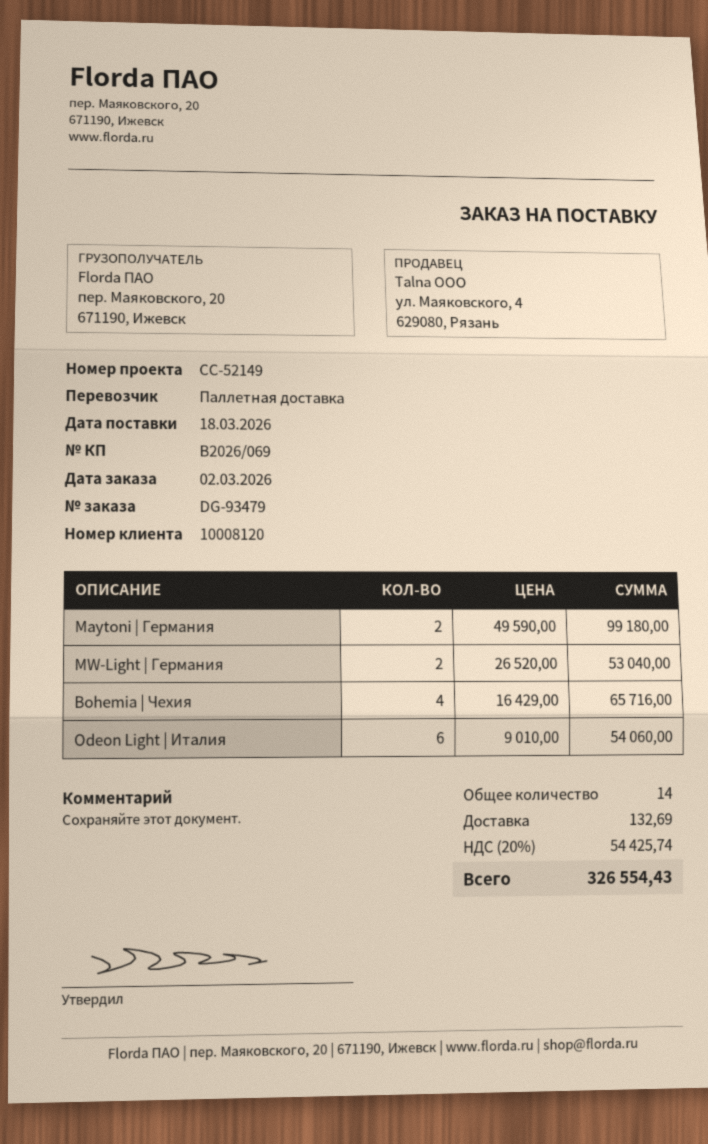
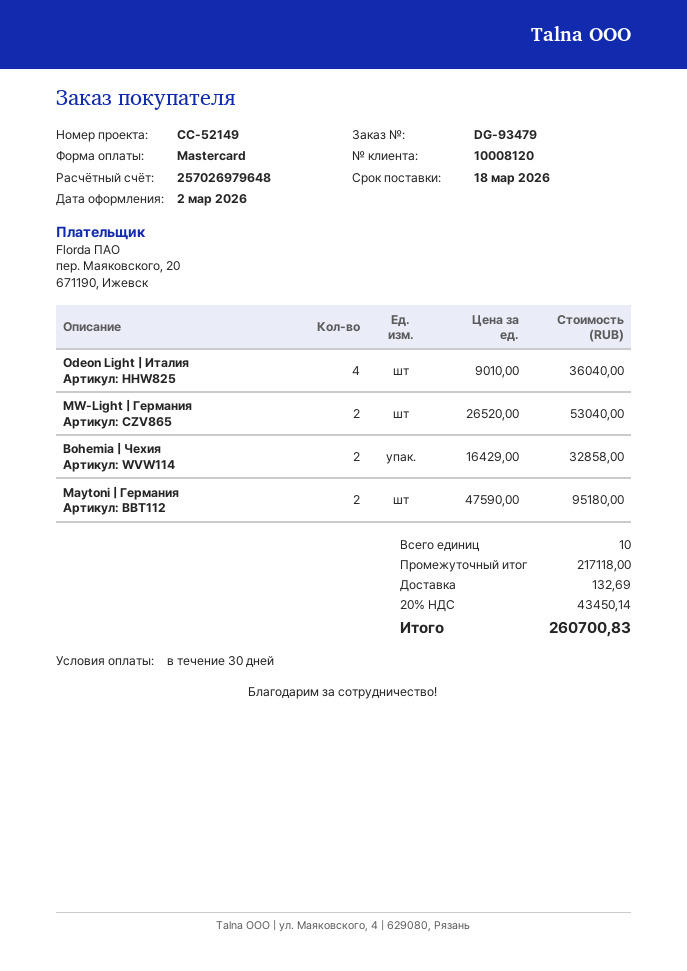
Maytoni | Германия: 2 x 49590.00 = 99180.00 -> 2 x 47590.00 = 95180.00
Bohemia | Чехия: 4 x 16429.00 = 65716.00 -> 2 x 16429.00 = 32858.00
Odeon Light | Италия: 6 x 9010.00 = 54060.00 -> 4 x 9010.00 = 36040.00
total quantity: 14 -> 10
tax: 20% = 54425.74 -> 20% = 43450.14
total: 326554.43 -> 260700.83

